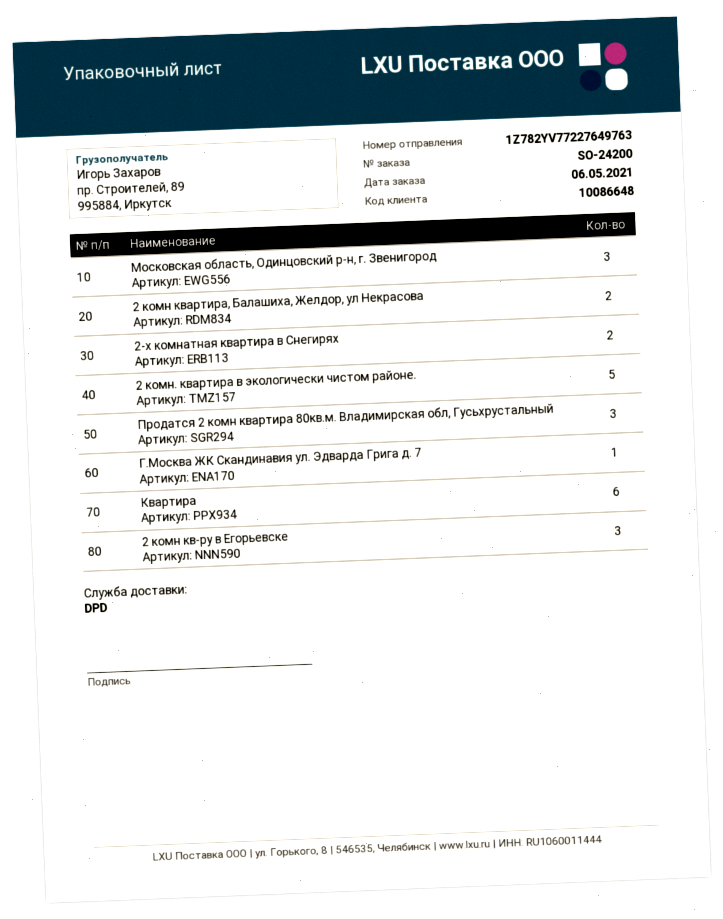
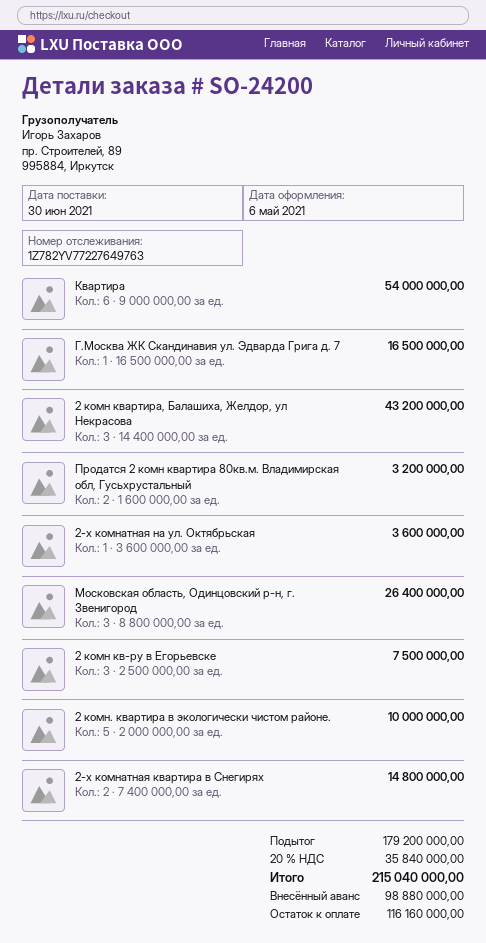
2 комн квартира, Балашиха, Желдор, ул Некрасова: 2 -> 3
Продатся 2 комн квартира 80кв.м. Владимирская обл, Гусьхрустальный: 3 -> 2
2-х комнатная на ул. Октябрьская: none -> 1

